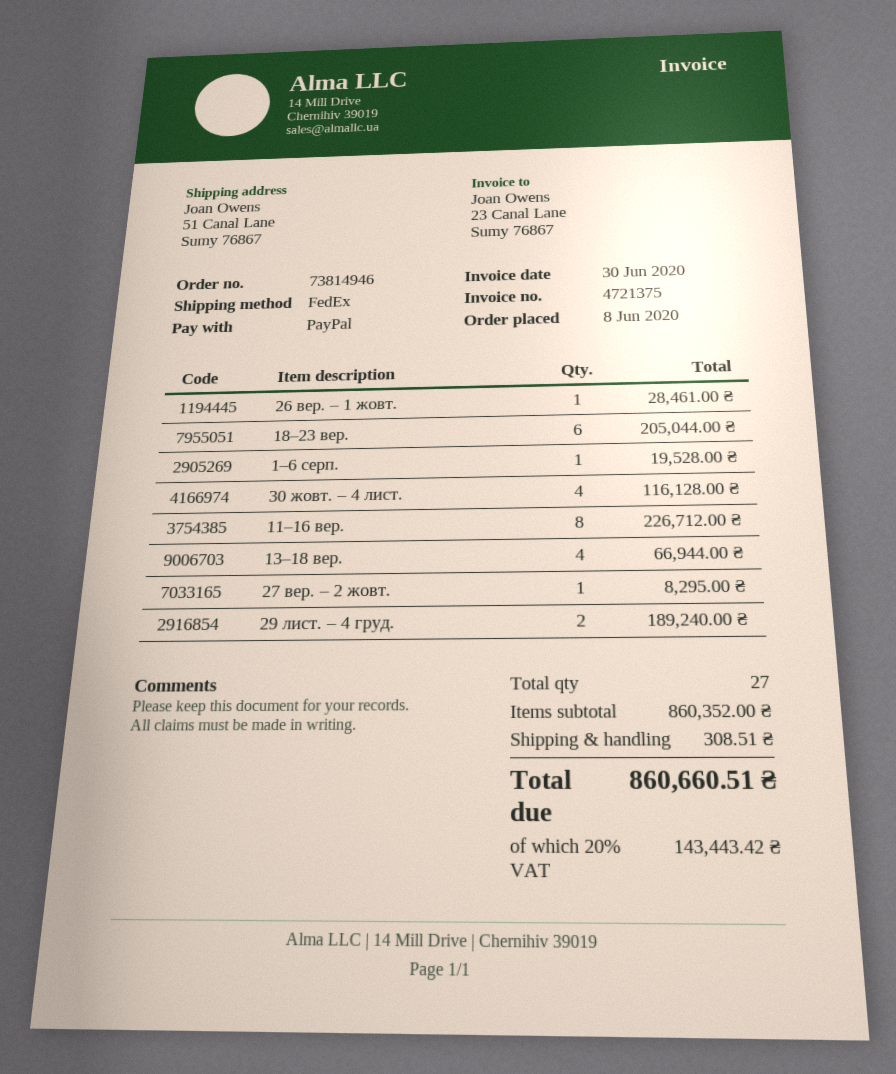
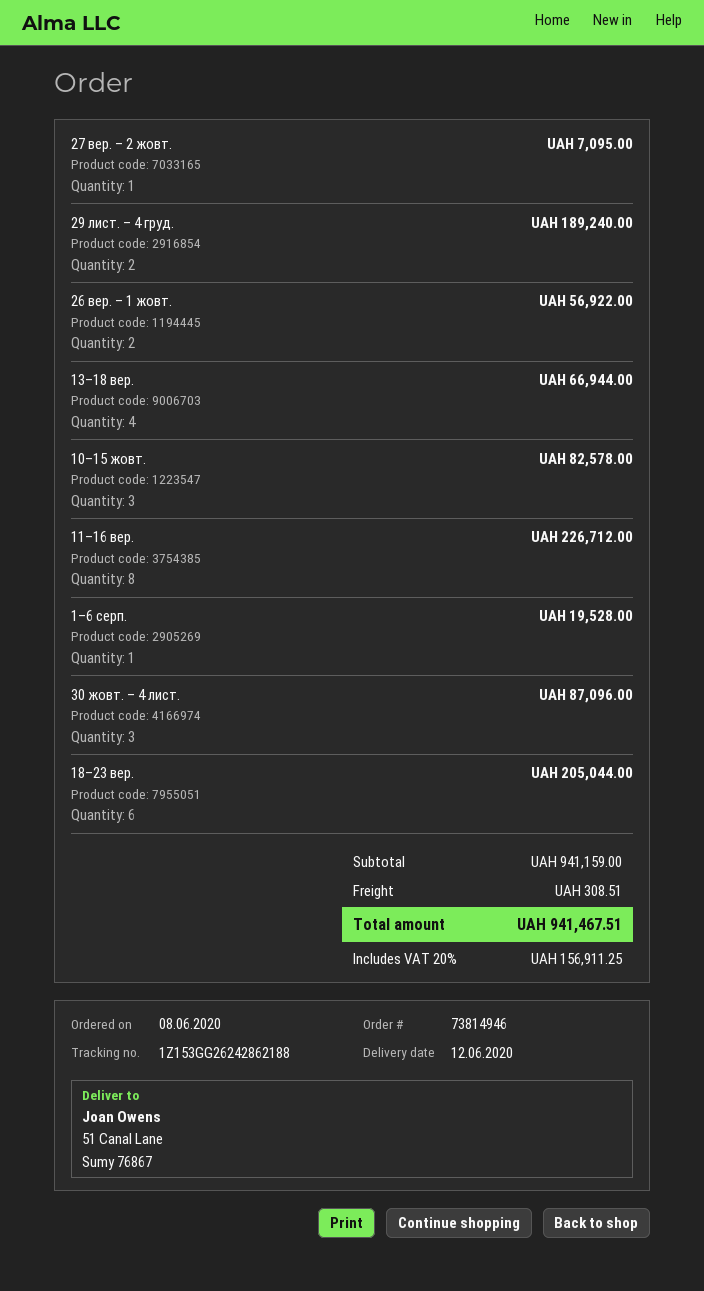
26 вер. – 1 жовт.: 1 for 28461.00 -> 2 for 56922.00
30 жовт. – 4 лист.: 4 for 116128.00 -> 3 for 87096.00
27 вер. – 2 жовт.: 1 for 8295.00 -> 1 for 7095.00
10–15 жовт.: none -> 3 for 82578.00
subtotal: 860352.00 -> 941159.00
tax: 20% = 143443.42 -> 20% = 156911.25
total: 860660.51 -> 941467.51

